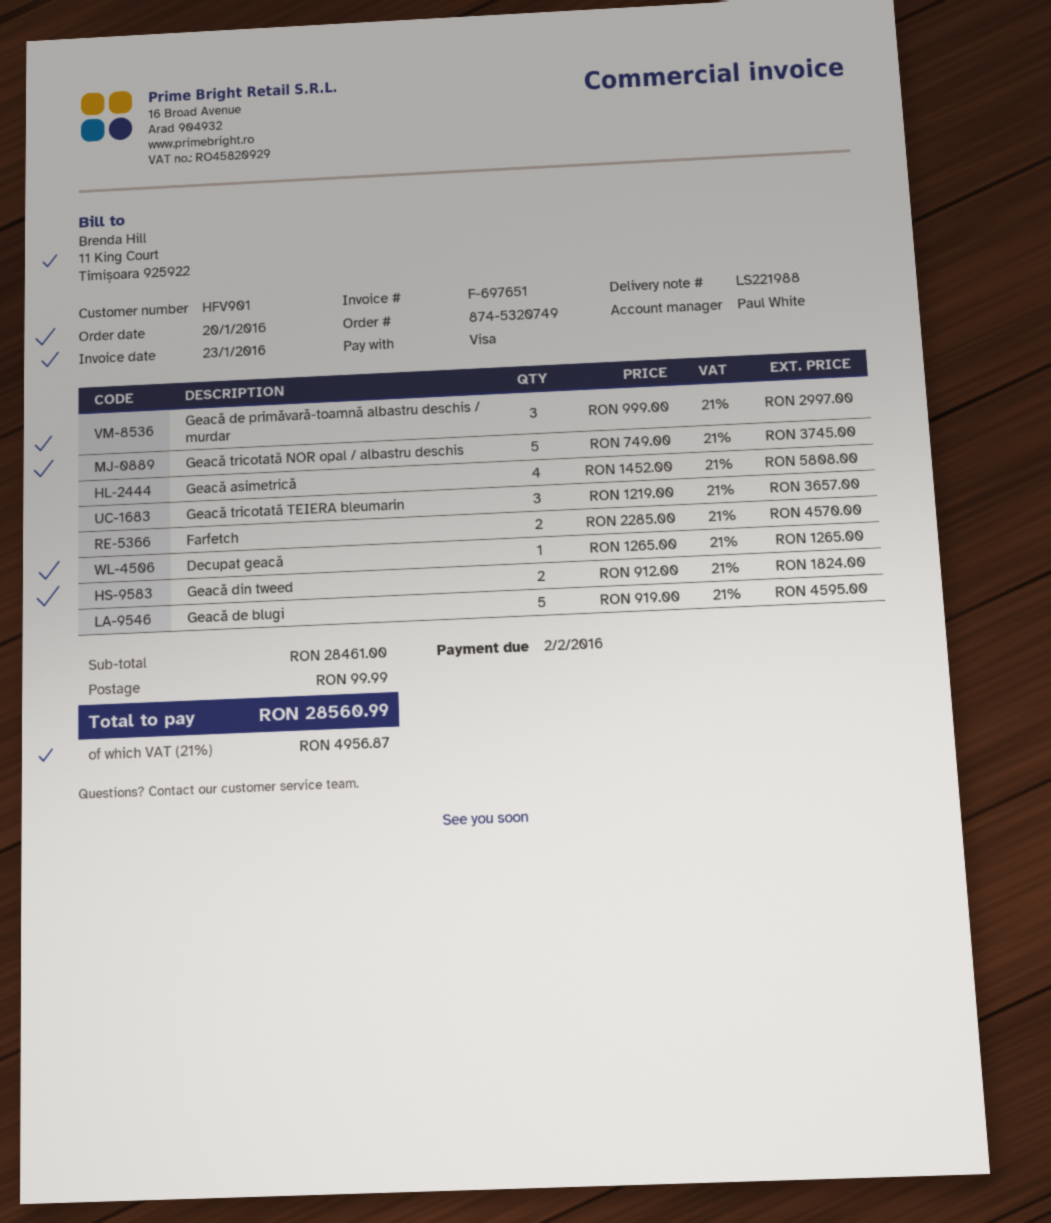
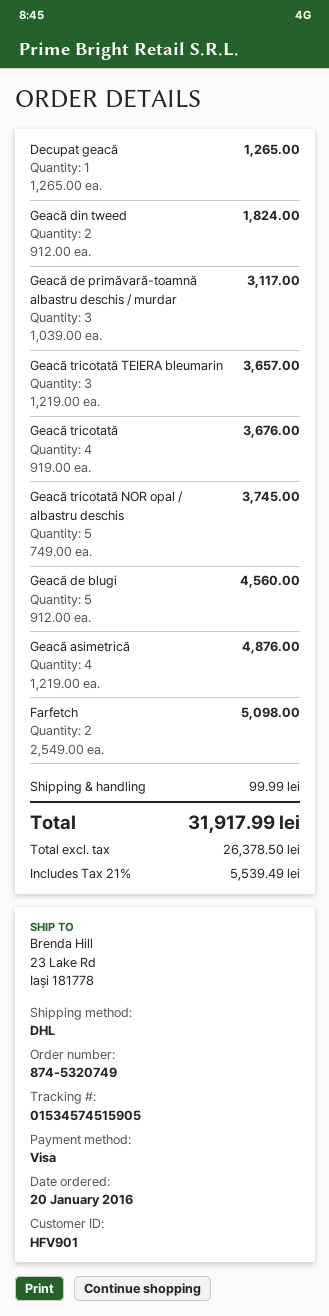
Geacă de primăvară-toamnă albastru deschis / murdar: 3 x 999.00 = 2997.00 -> 3 x 1039.00 = 3117.00
Geacă asimetrică: 4 x 1452.00 = 5808.00 -> 4 x 1219.00 = 4876.00
Farfetch: 2 x 2285.00 = 4570.00 -> 2 x 2549.00 = 5098.00
Geacă de blugi: 5 x 919.00 = 4595.00 -> 5 x 912.00 = 4560.00
Geacă tricotată: none -> 4 x 919.00 = 3676.00
tax: 21% = 4956.87 -> 21% = 5539.49
total: 28560.99 -> 31917.99

